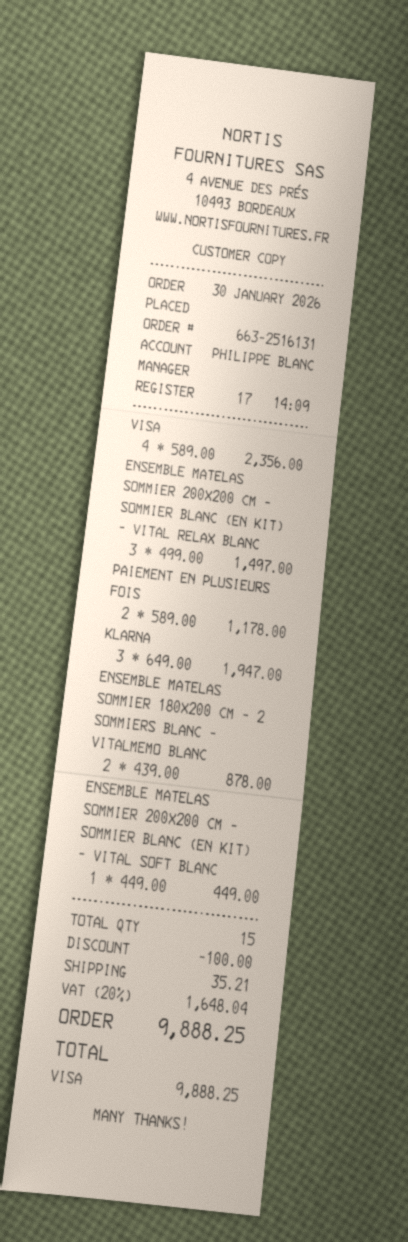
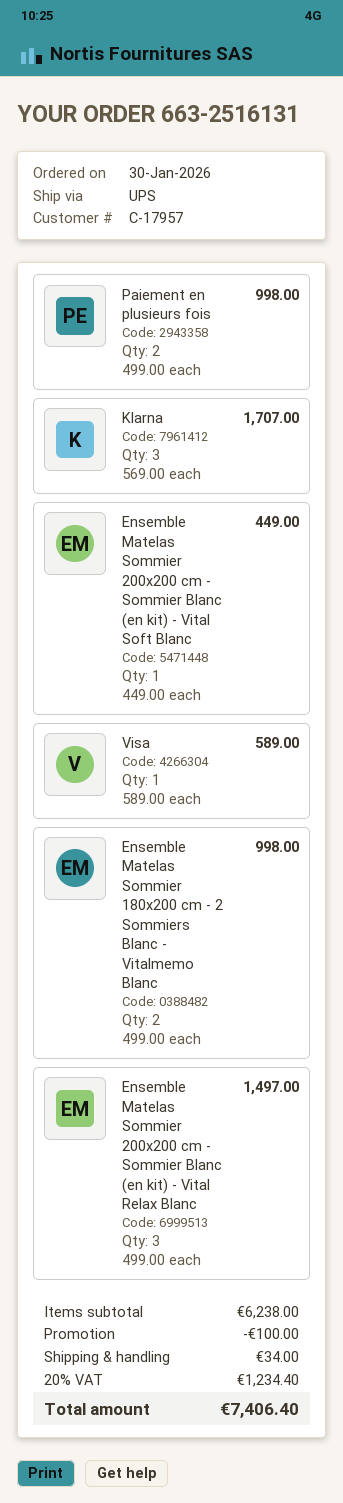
VISA: 4 x 589.00 = 2356.00 -> 1 x 589.00 = 589.00
PAIEMENT EN PLUSIEURS FOIS: 2 x 589.00 = 1178.00 -> 2 x 499.00 = 998.00
KLARNA: 3 x 649.00 = 1947.00 -> 3 x 569.00 = 1707.00
ENSEMBLE MATELAS SOMMIER 180X200 CM - 2 SOMMIERS BLANC - VITALMEMO BLANC: 2 x 439.00 = 878.00 -> 2 x 499.00 = 998.00
shipping: 35.21 -> 34.00
tax: 20% = 1648.04 -> 20% = 1234.40
total: 9888.25 -> 7406.40

